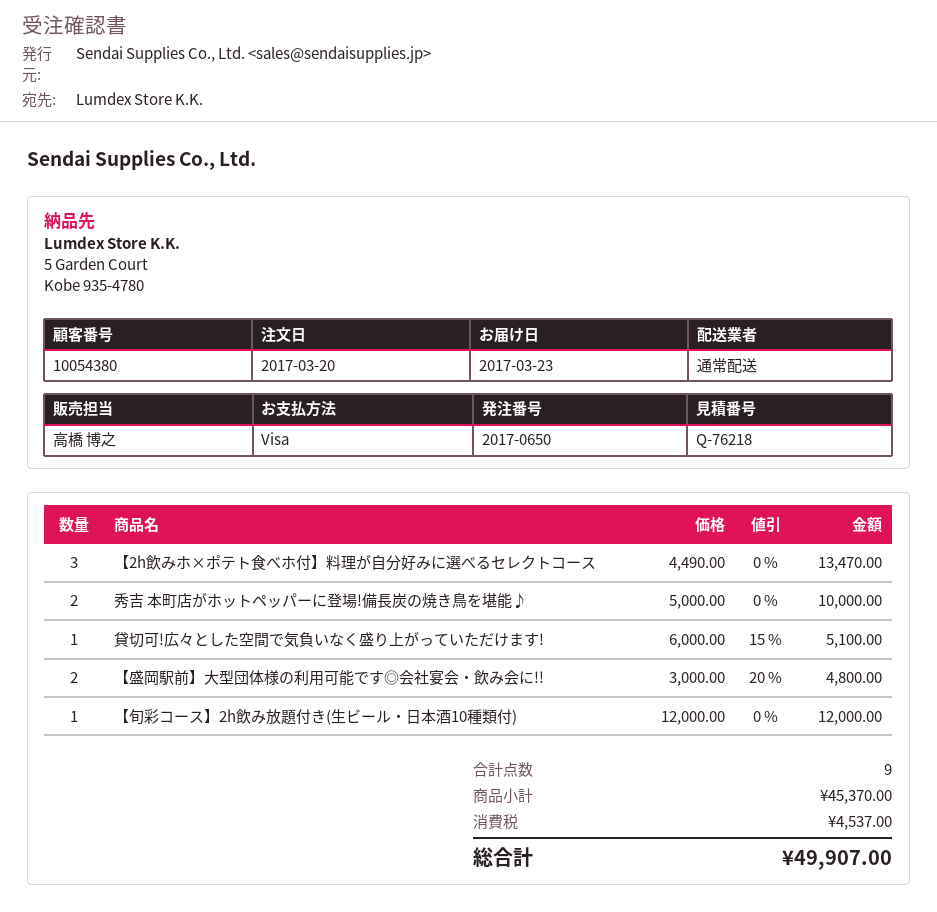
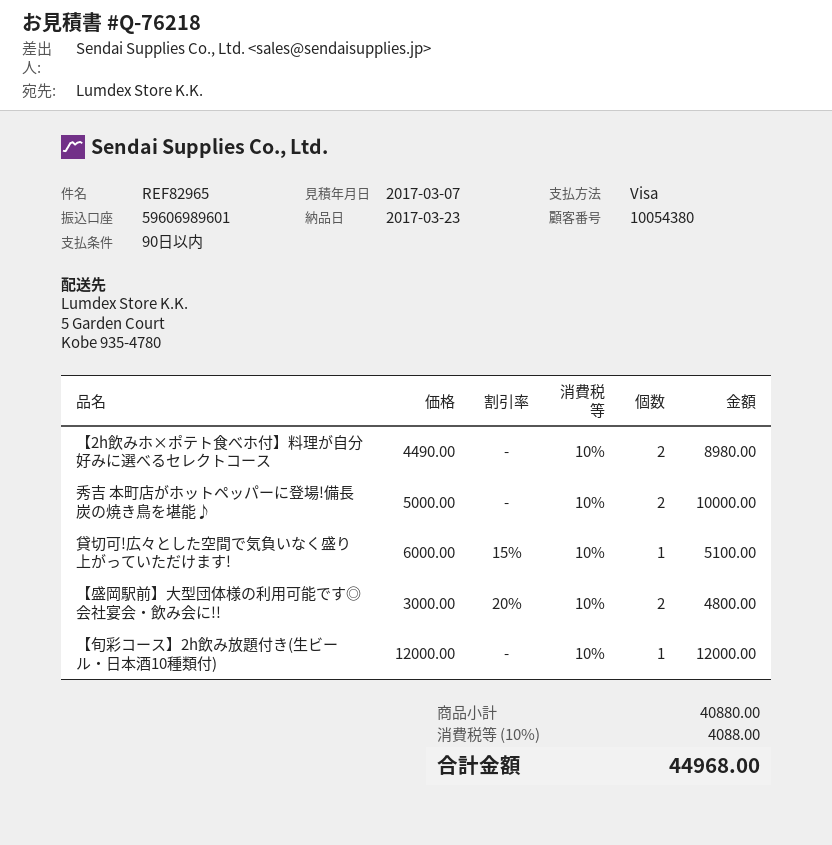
【2h飲みホ×ポテト食べホ付】料理が自分好みに選べるセレクトコース: 3 x 4490.00 = 13470.00 -> 2 x 4490.00 = 8980.00
subtotal: 45370.00 -> 40880.00
tax: 4537.00 -> 4088.00
total: 49907.00 -> 44968.00

